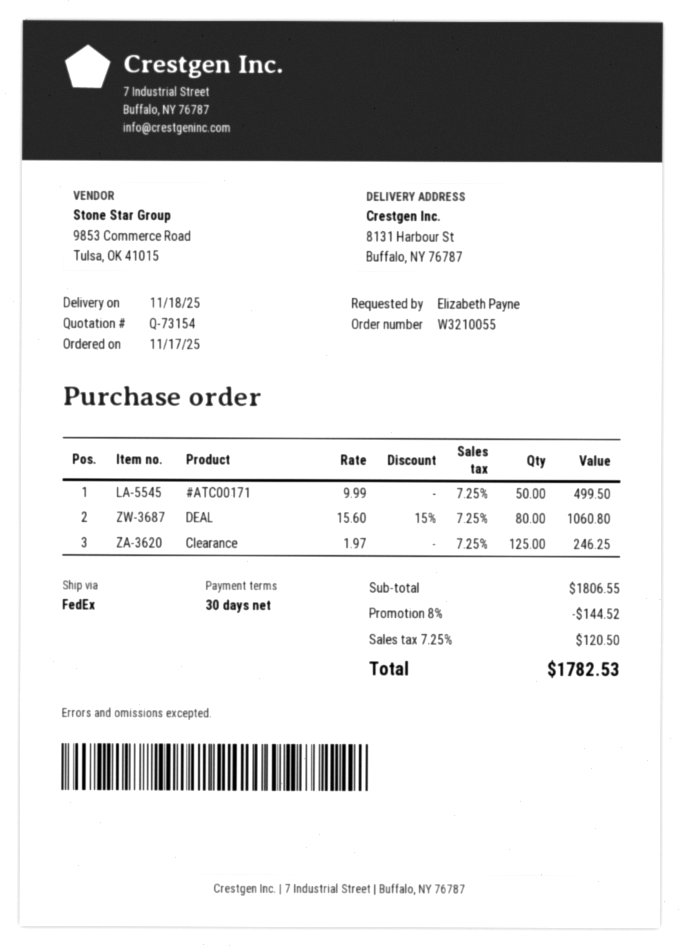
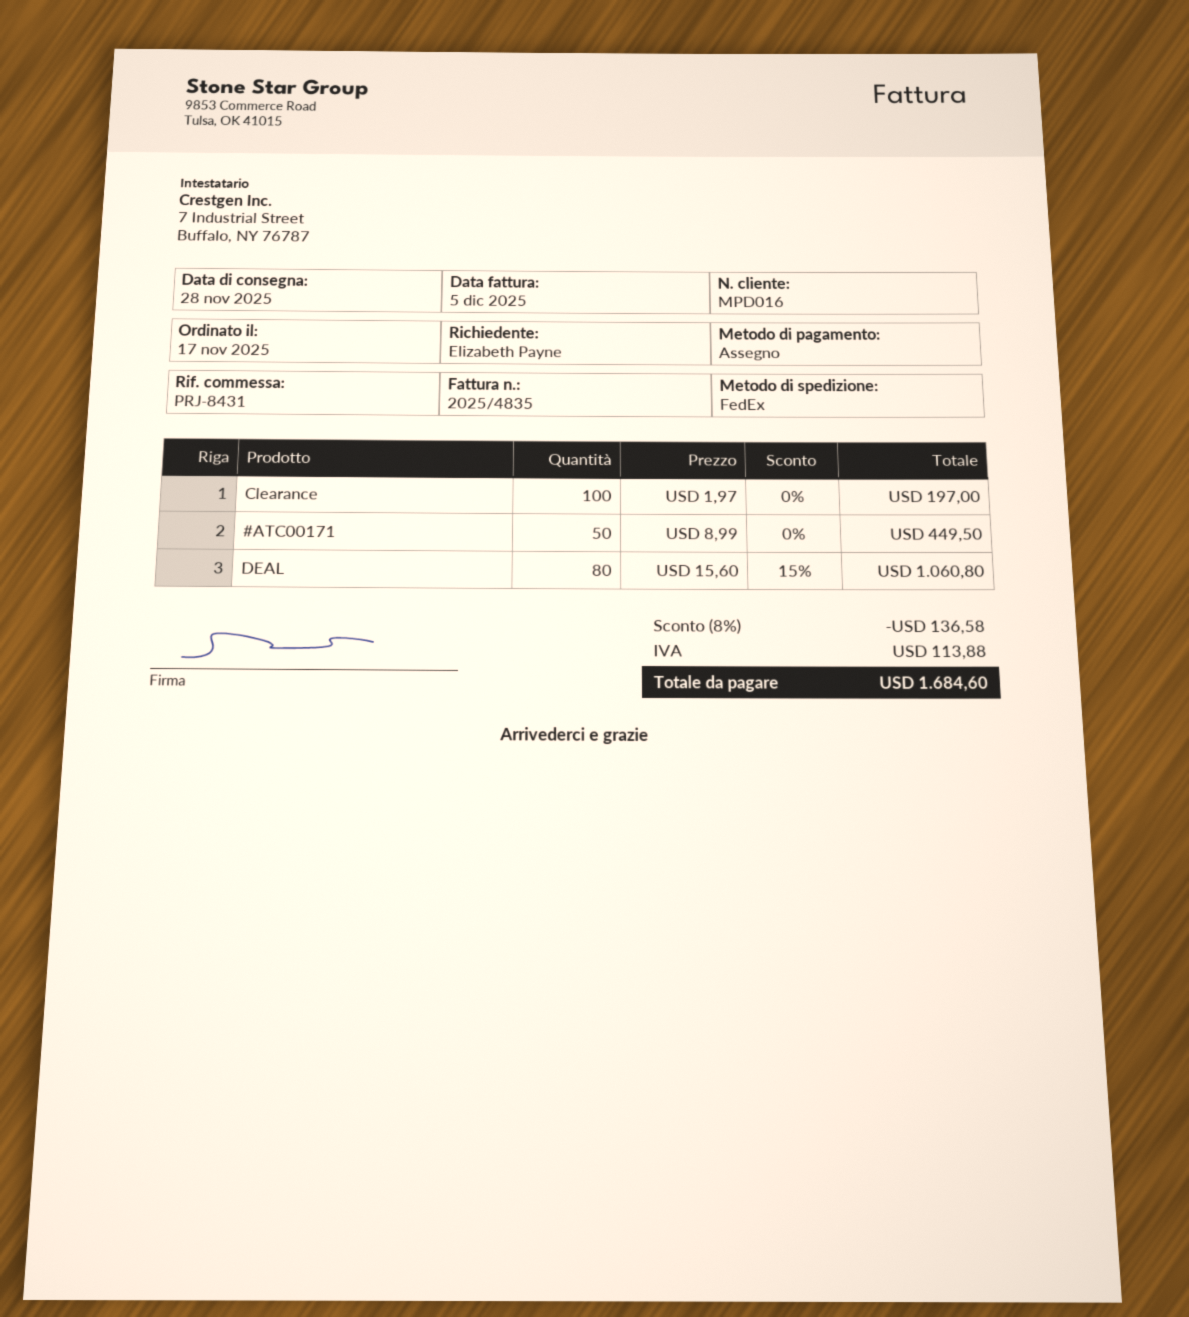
delivery date: 2025-11-18 -> 2025-11-28
#ATC00171: 50 x 9.99 = 499.50 -> 50 x 8.99 = 449.50
Clearance: 125 x 1.97 = 246.25 -> 100 x 1.97 = 197.00
discount: 8% = 144.52 -> 8% = 136.58
tax: 120.50 -> 113.88
total: 1782.53 -> 1684.60

